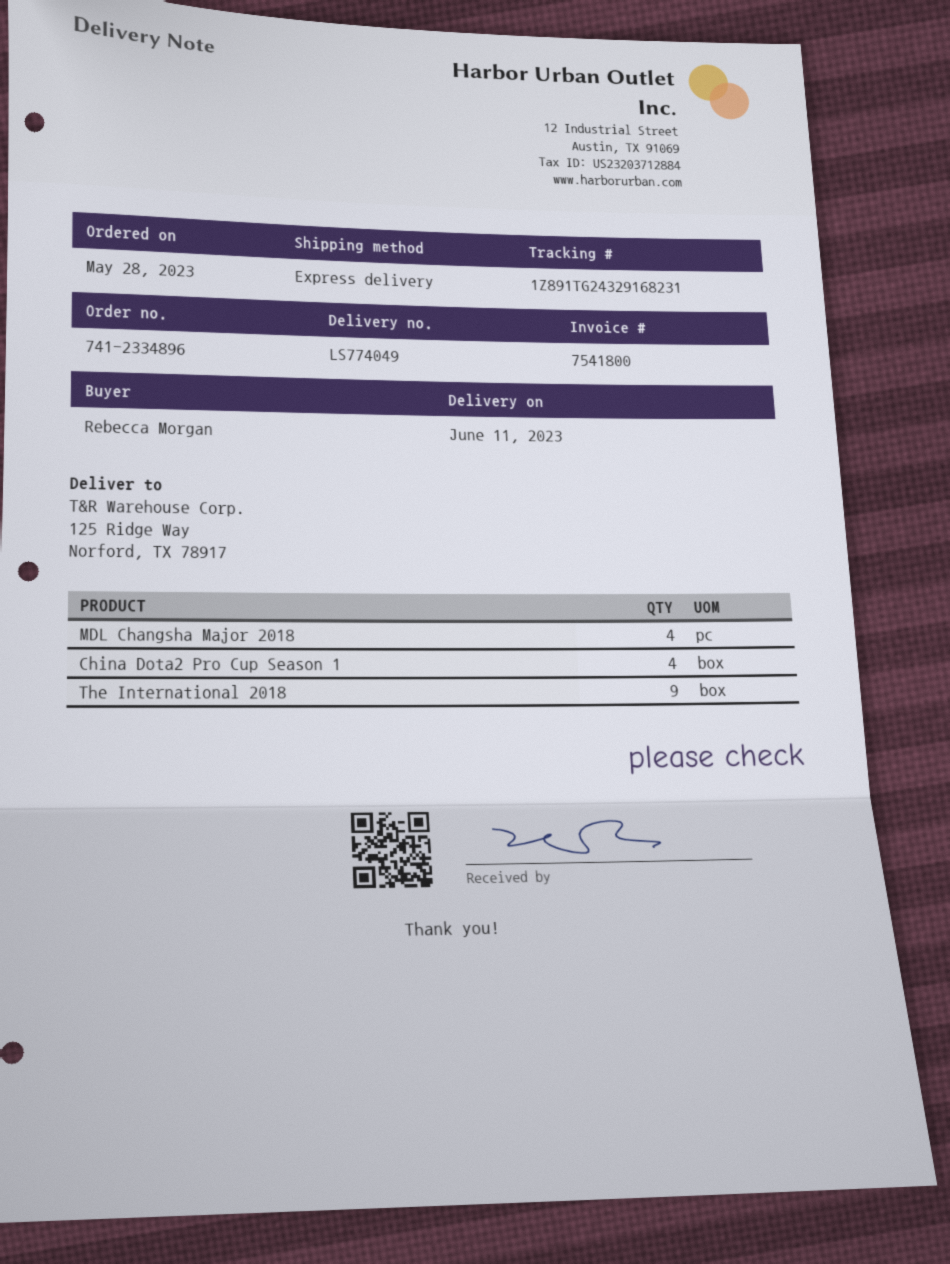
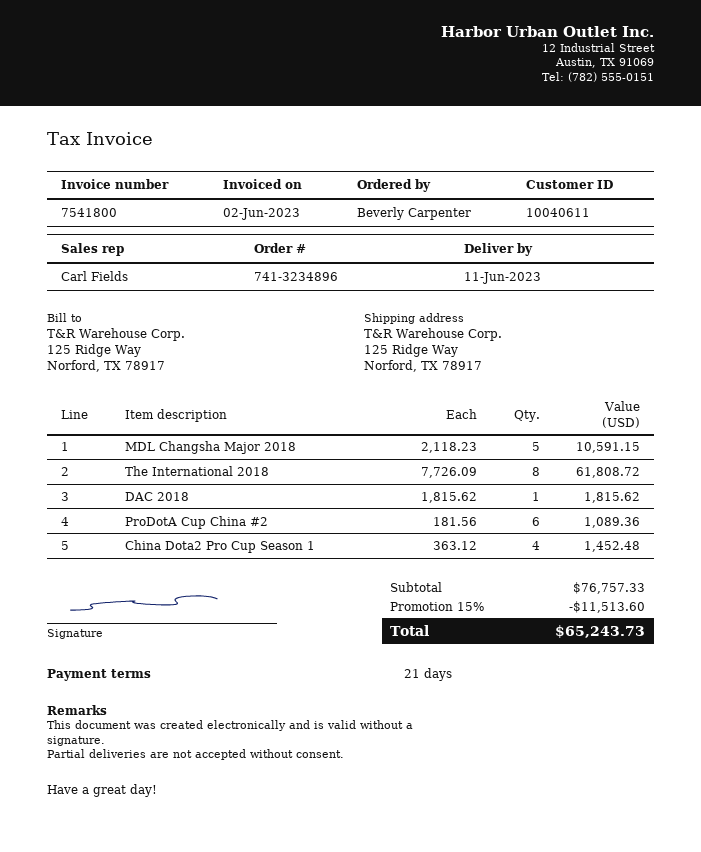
order number: 741-2334896 -> 741-3234896
ordered by: Rebecca Morgan -> Beverly Carpenter
MDL Changsha Major 2018: 4 -> 5
The International 2018: 9 -> 8
DAC 2018: none -> 1
ProDotA Cup China #2: none -> 6

